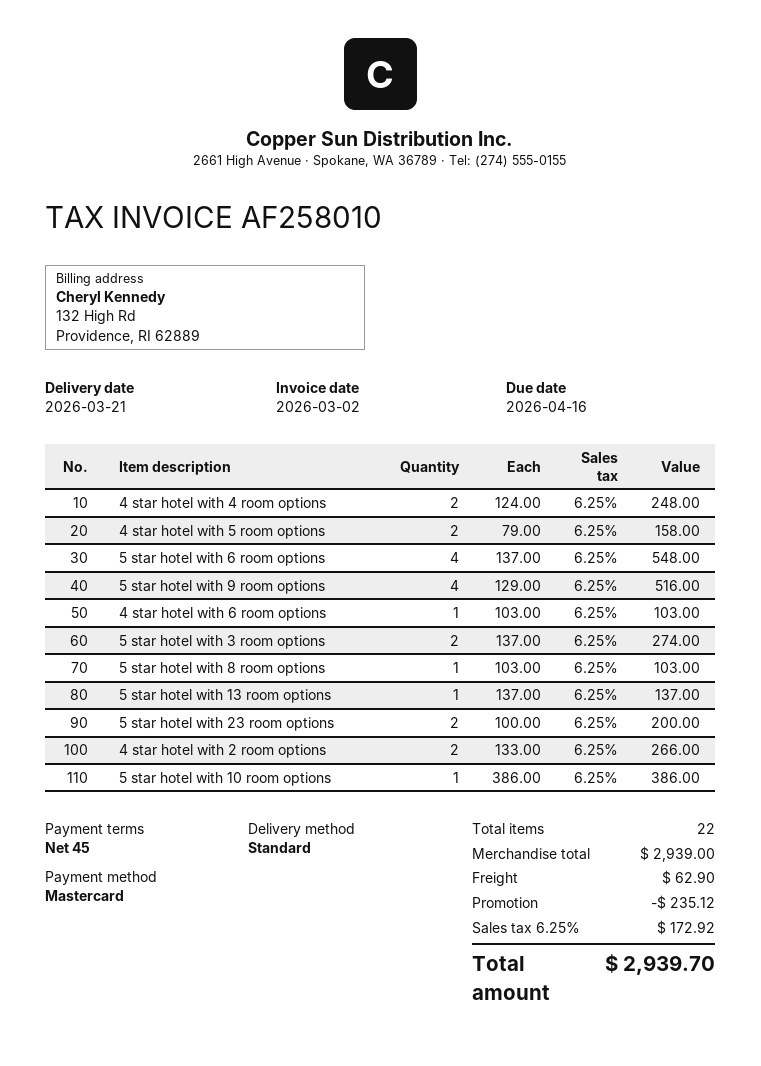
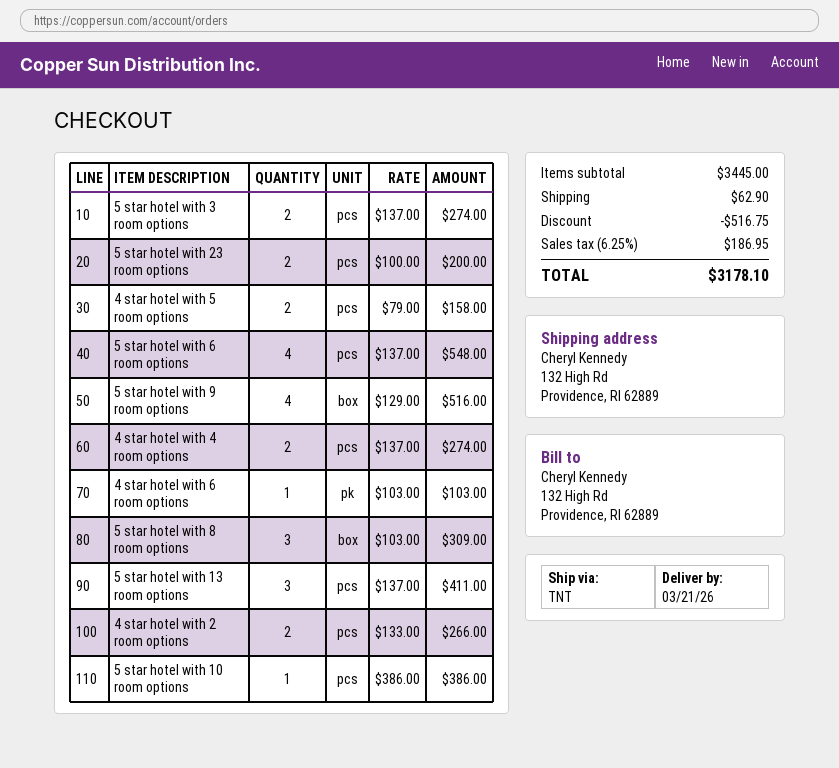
shipping method: standard -> TNT
4 star hotel with 4 room options: 2 x 124.00 = 248.00 -> 2 x 137.00 = 274.00
5 star hotel with 8 room options: 1 x 103.00 = 103.00 -> 3 x 103.00 = 309.00
5 star hotel with 13 room options: 1 x 137.00 = 137.00 -> 3 x 137.00 = 411.00
subtotal: 2939.00 -> 3445.00
discount: 235.12 -> 516.75
tax: 6.25% = 172.92 -> 6.25% = 186.95
total: 2939.70 -> 3178.10

